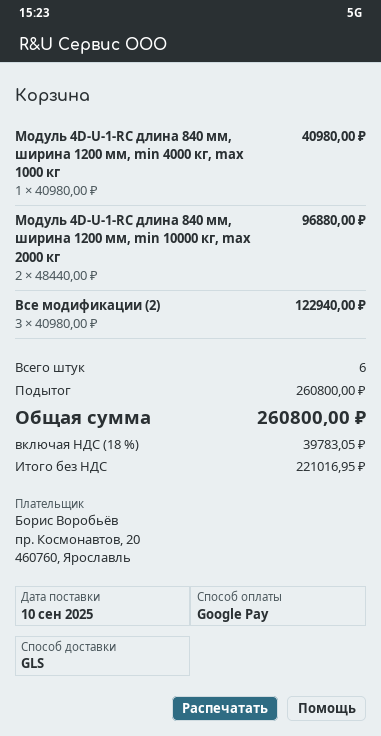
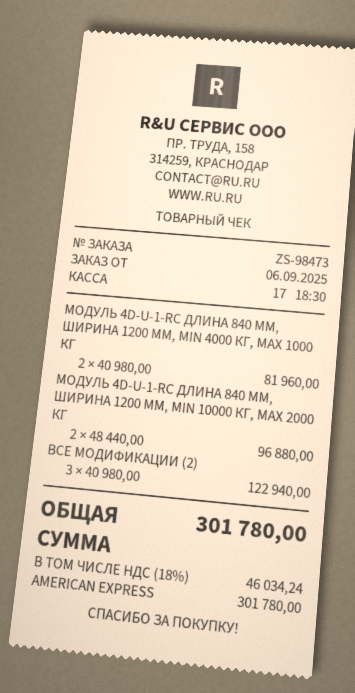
payment method: Google Pay -> American Express
Модуль 4D-U-1-RC длина 840 мм, ширина 1200 мм, min 4000 кг, max 1000 кг: 1 x 40980.00 = 40980.00 -> 2 x 40980.00 = 81960.00
tax: 18% = 39783.05 -> 18% = 46034.24
total: 260800.00 -> 301780.00

